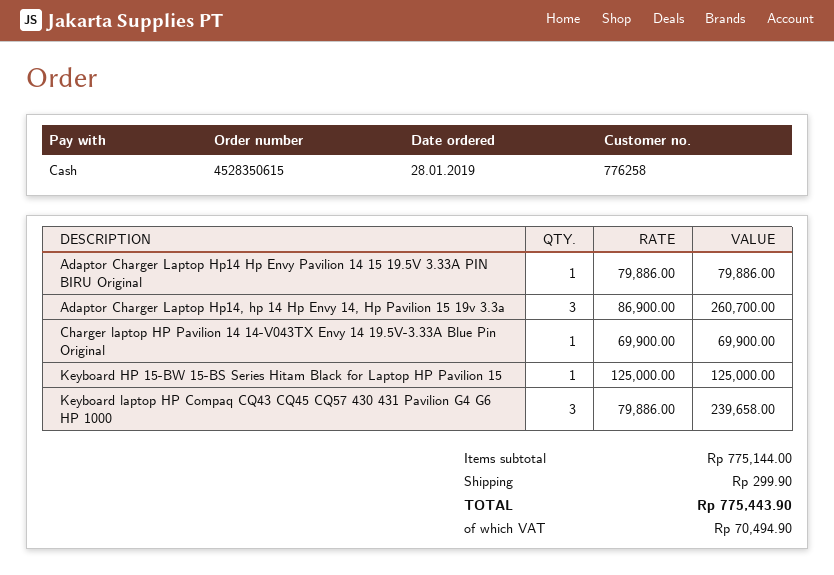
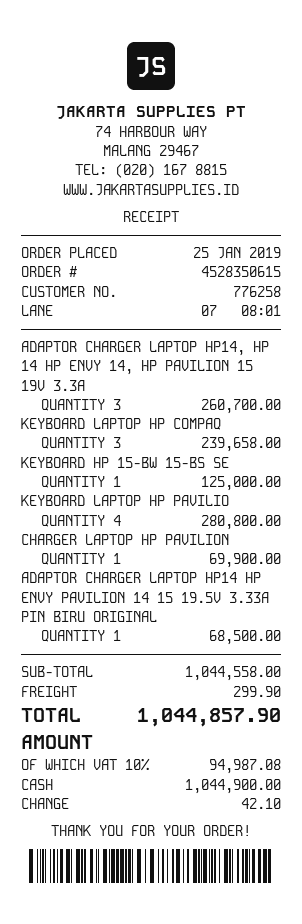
order date: 2019-01-28 -> 2019-01-25
Adaptor Charger Laptop Hp14 Hp Envy Pavilion 14 15 19.5V 3.33A PIN BIRU Original: 1 for 79886.00 -> 1 for 68500.00
KEYBOARD LAPTOP HP PAVILIO: none -> 4 for 280800.00
subtotal: 775144.00 -> 1044558.00
tax: 70494.90 -> 94987.08
total: 775443.90 -> 1044857.90

